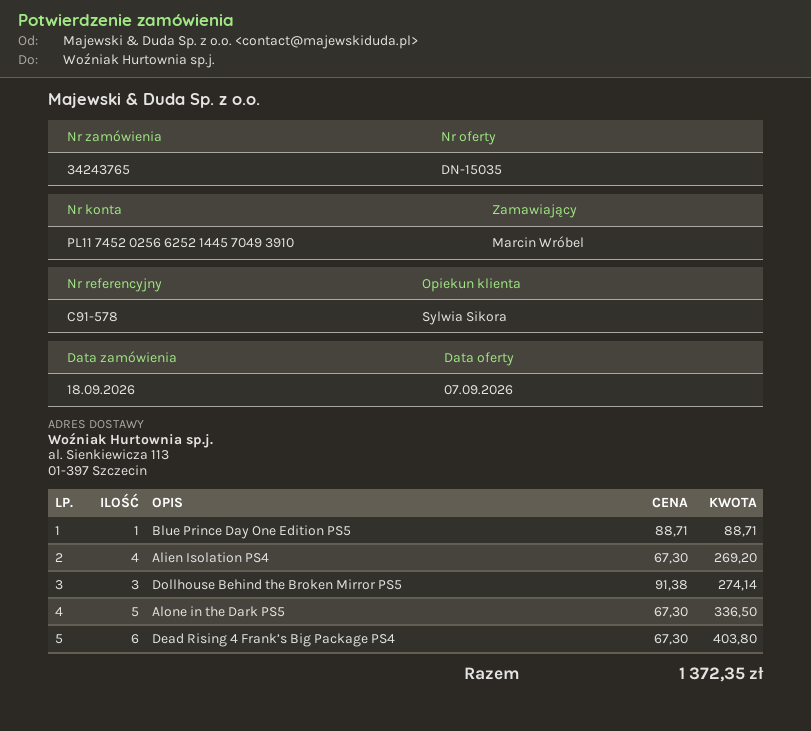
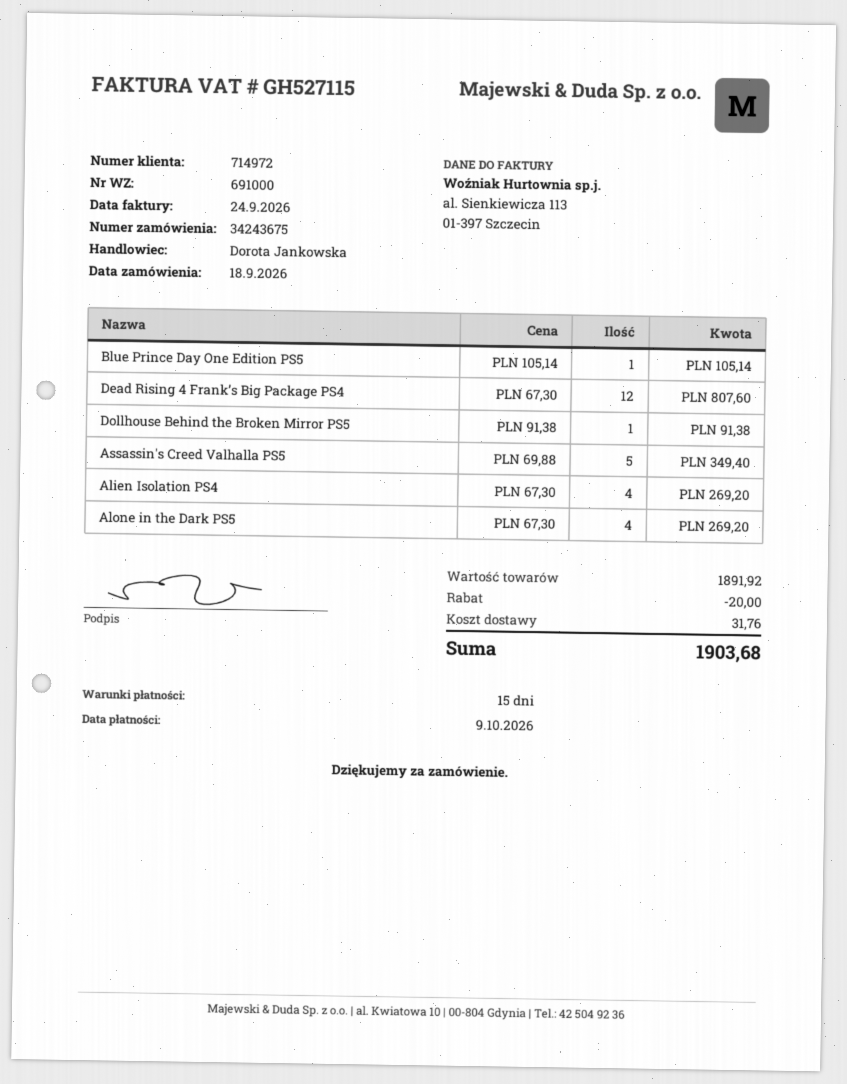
order number: 34243765 -> 34243675
sales rep: Sylwia Sikora -> Dorota Jankowska
Blue Prince Day One Edition PS5: 1 x 88.71 = 88.71 -> 1 x 105.14 = 105.14
Dollhouse Behind the Broken Mirror PS5: 3 x 91.38 = 274.14 -> 1 x 91.38 = 91.38
Alone in the Dark PS5: 5 x 67.30 = 336.50 -> 4 x 67.30 = 269.20
Dead Rising 4 Frank’s Big Package PS4: 6 x 67.30 = 403.80 -> 12 x 67.30 = 807.60
Assassin's Creed Valhalla PS5: none -> 5 x 69.88 = 349.40
discount: none -> 20.00
shipping: none -> 31.76
total: 1372.35 -> 1903.68

